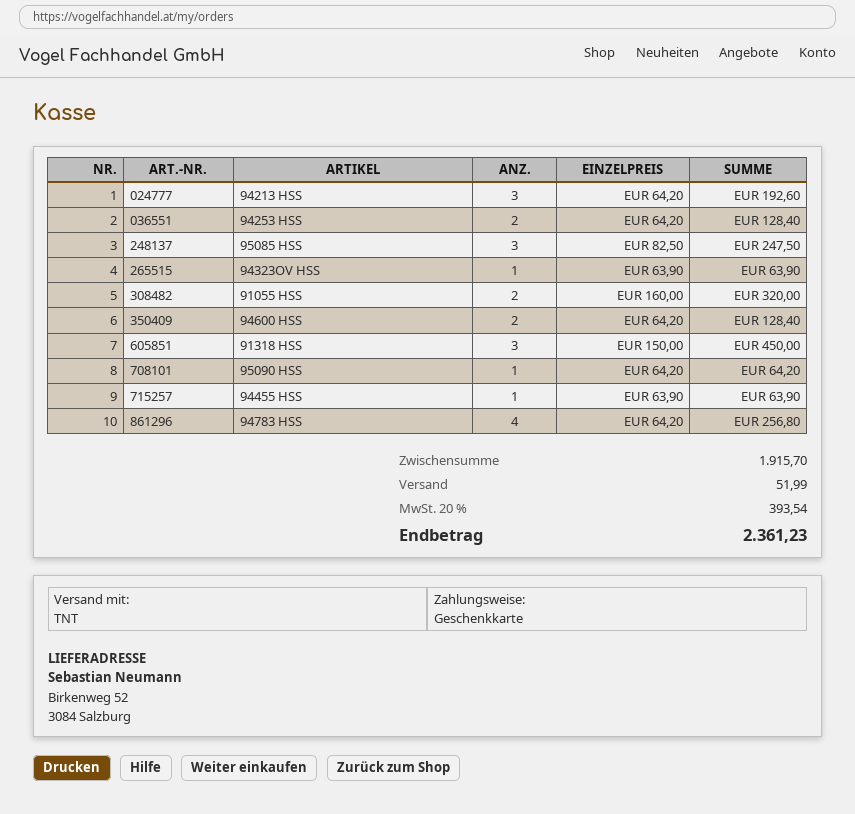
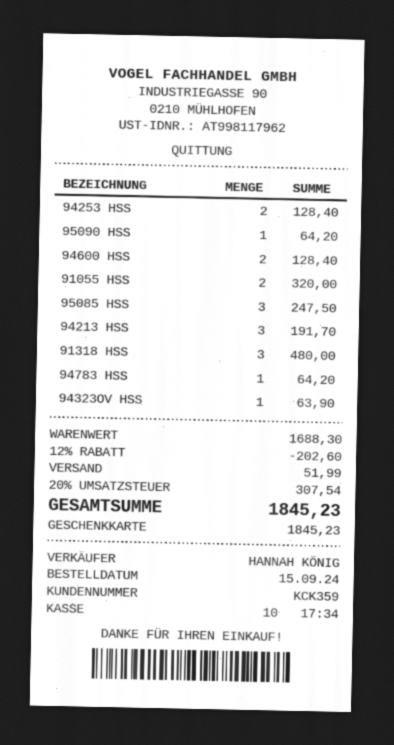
94213 HSS: 3 for 192.60 -> 3 for 191.70
91318 HSS: 3 for 450.00 -> 3 for 480.00
94455 HSS: 1 for 63.90 -> none
94783 HSS: 4 for 256.80 -> 1 for 64.20
subtotal: 1915.70 -> 1688.30
discount: none -> 12% = 202.60
tax: 20% = 393.54 -> 20% = 307.54
total: 2361.23 -> 1845.23

